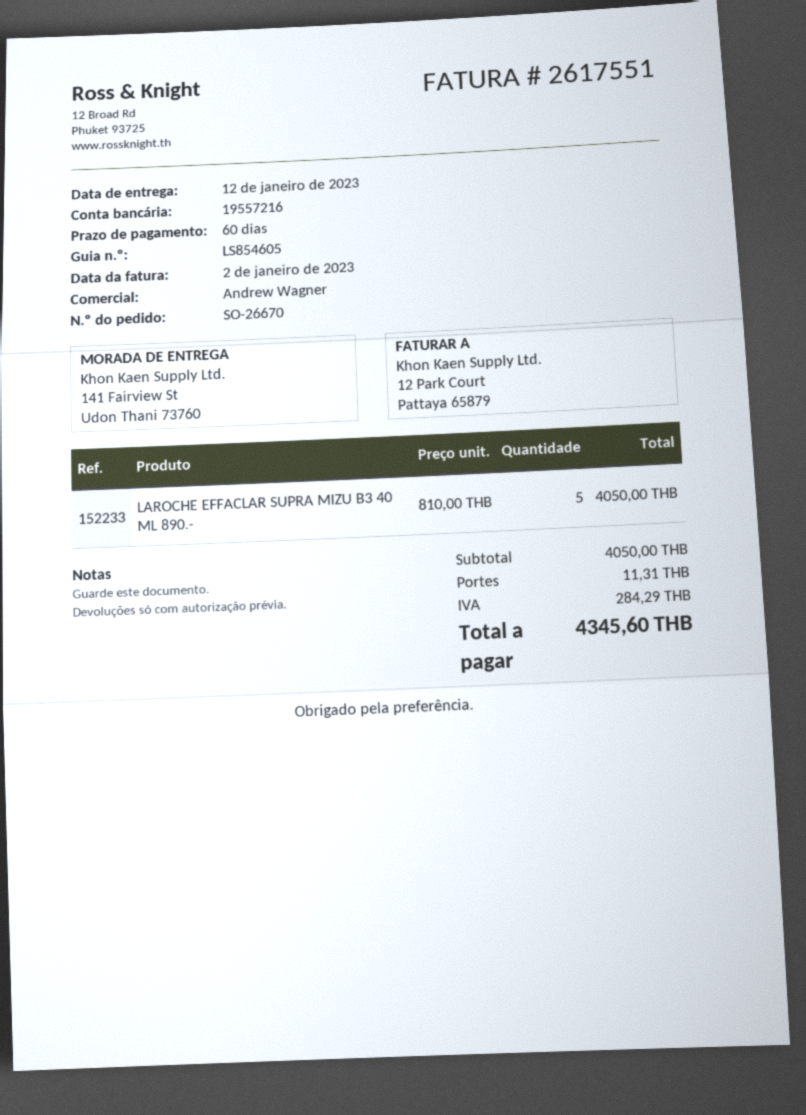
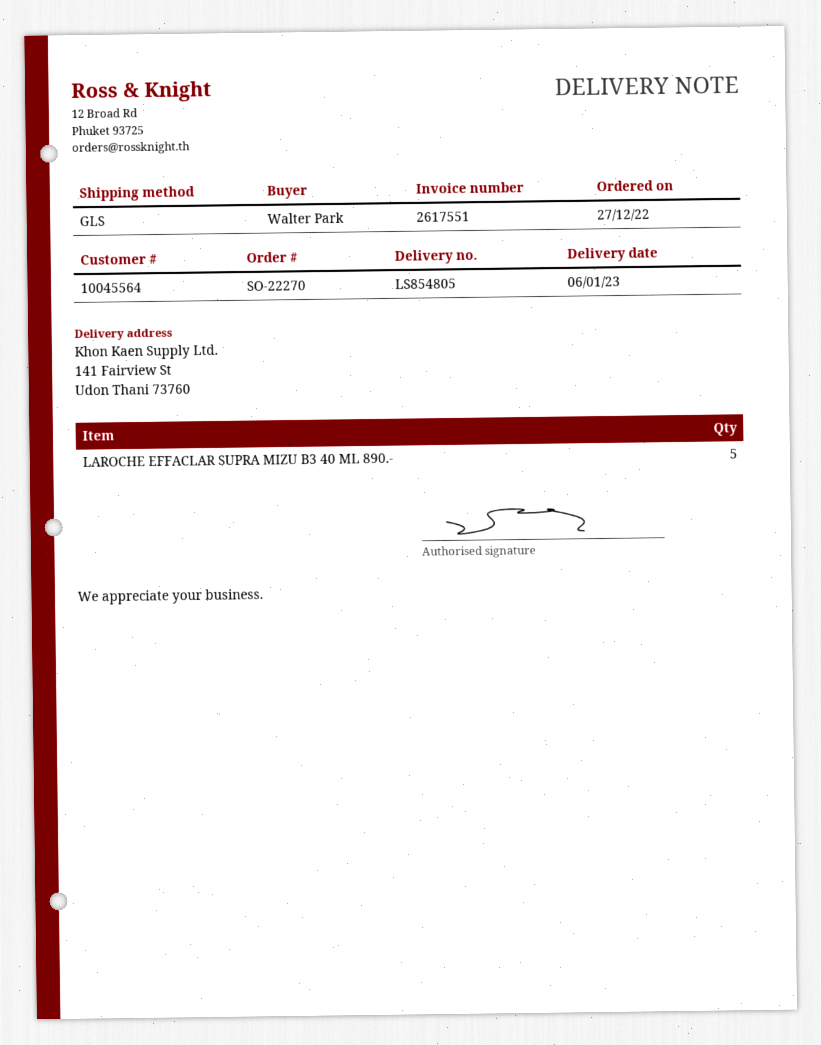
order number: SO-26670 -> SO-22270
delivery note number: LS854605 -> LS854805
delivery date: 2023-01-12 -> 2023-01-06

